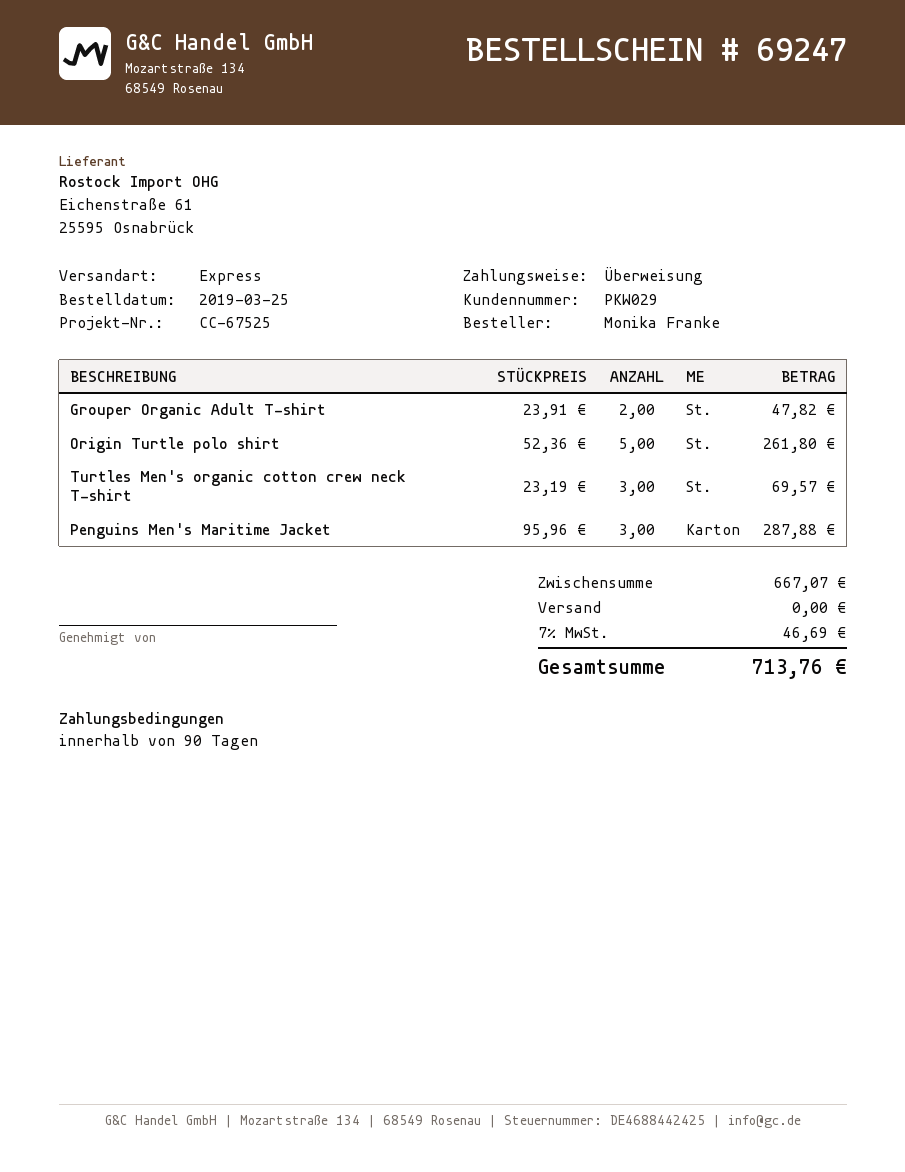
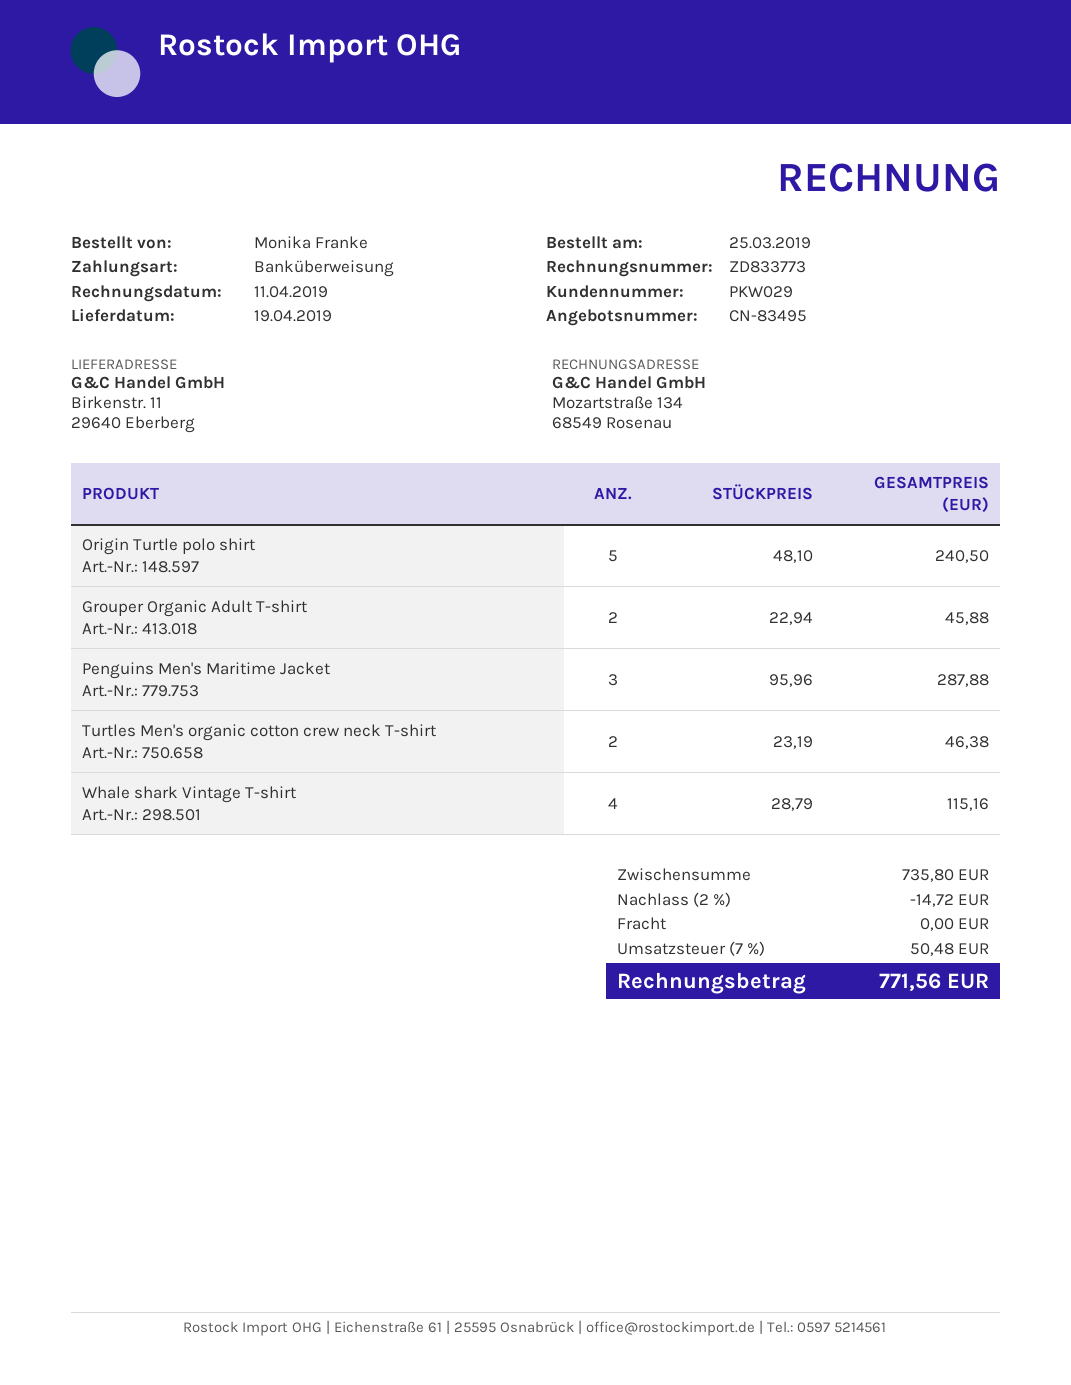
Grouper Organic Adult T-shirt: 2 x 23.91 = 47.82 -> 2 x 22.94 = 45.88
Origin Turtle polo shirt: 5 x 52.36 = 261.80 -> 5 x 48.10 = 240.50
Turtles Men's organic cotton crew neck T-shirt: 3 x 23.19 = 69.57 -> 2 x 23.19 = 46.38
Whale shark Vintage T-shirt: none -> 4 x 28.79 = 115.16
subtotal: 667.07 -> 735.80
discount: none -> 2% = 14.72
tax: 7% = 46.69 -> 7% = 50.48
total: 713.76 -> 771.56

